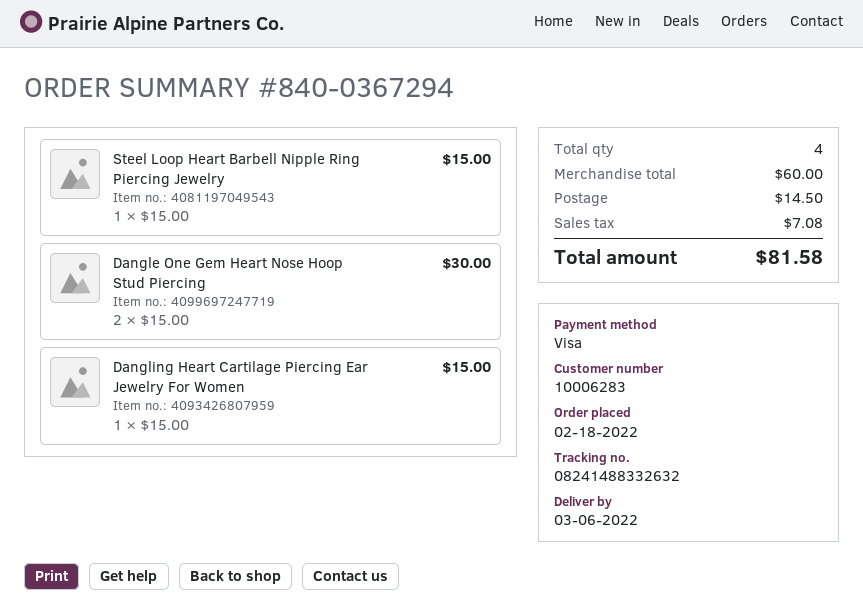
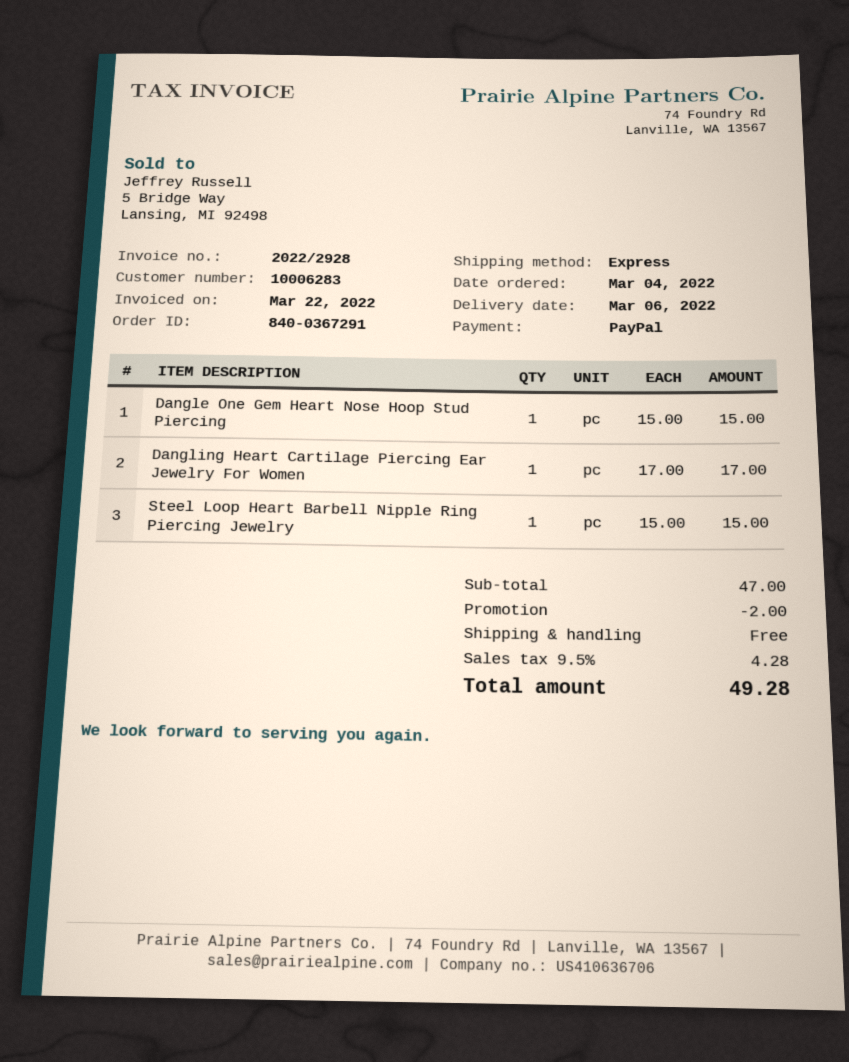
order number: 840-0367294 -> 840-0367291
order date: 2022-02-18 -> 2022-03-04
payment method: Visa -> PayPal
Dangle One Gem Heart Nose Hoop Stud Piercing: 2 x 15.00 = 30.00 -> 1 x 15.00 = 15.00
Dangling Heart Cartilage Piercing Ear Jewelry For Women: 1 x 15.00 = 15.00 -> 1 x 17.00 = 17.00
subtotal: 60.00 -> 47.00
discount: none -> 2.00
shipping: 14.50 -> 0.00
tax: 7.08 -> 4.28
total: 81.58 -> 49.28

